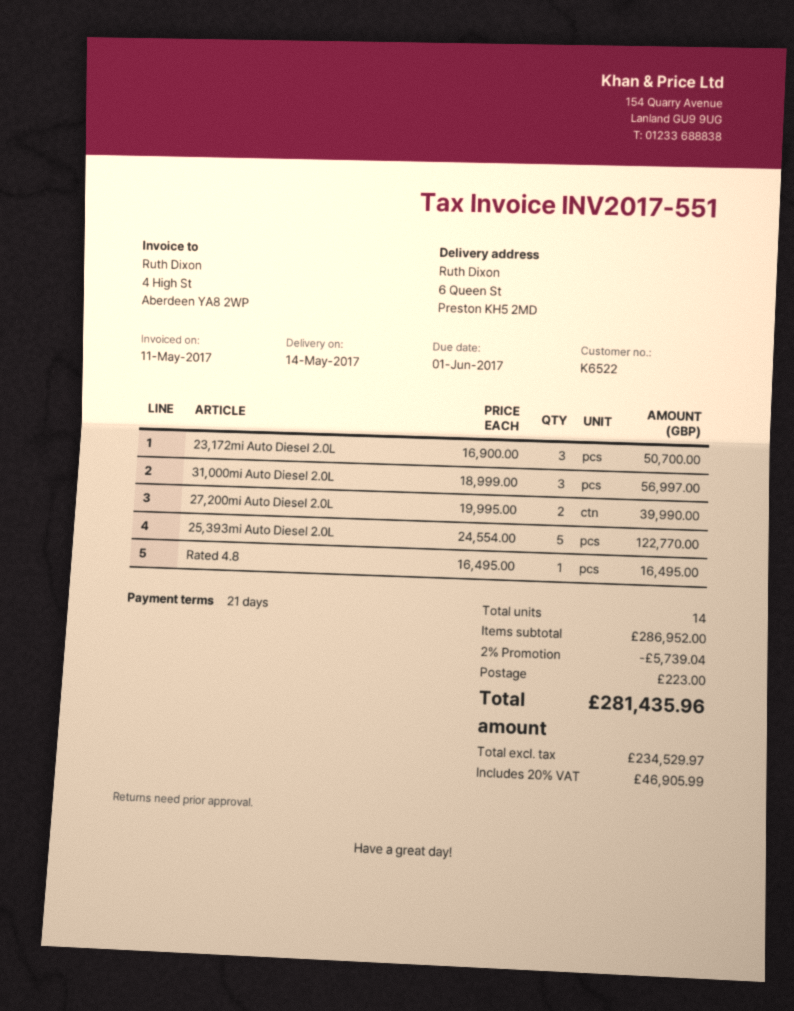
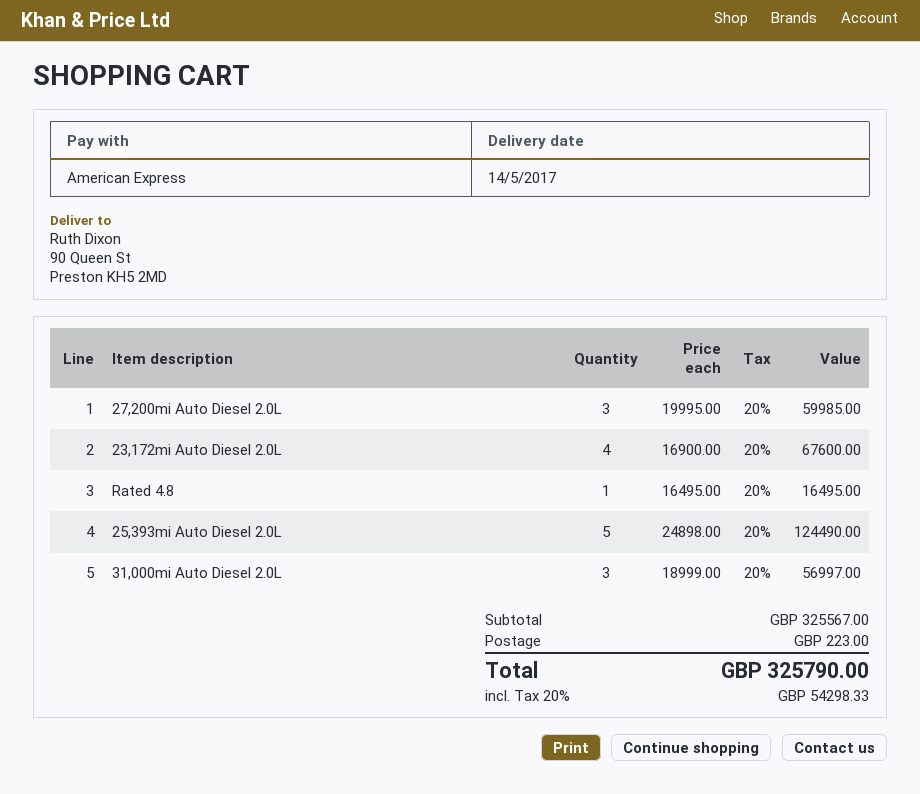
ship to: 6 Queen St, Preston KH5 2MD -> 90 Queen St, Preston KH5 2MD
23,172mi Auto Diesel 2.0L: 3 x 16900.00 = 50700.00 -> 4 x 16900.00 = 67600.00
27,200mi Auto Diesel 2.0L: 2 x 19995.00 = 39990.00 -> 3 x 19995.00 = 59985.00
25,393mi Auto Diesel 2.0L: 5 x 24554.00 = 122770.00 -> 5 x 24898.00 = 124490.00
subtotal: 286952.00 -> 325567.00
discount: 2% = 5739.04 -> none
tax: 20% = 46905.99 -> 20% = 54298.33
total: 281435.96 -> 325790.00

